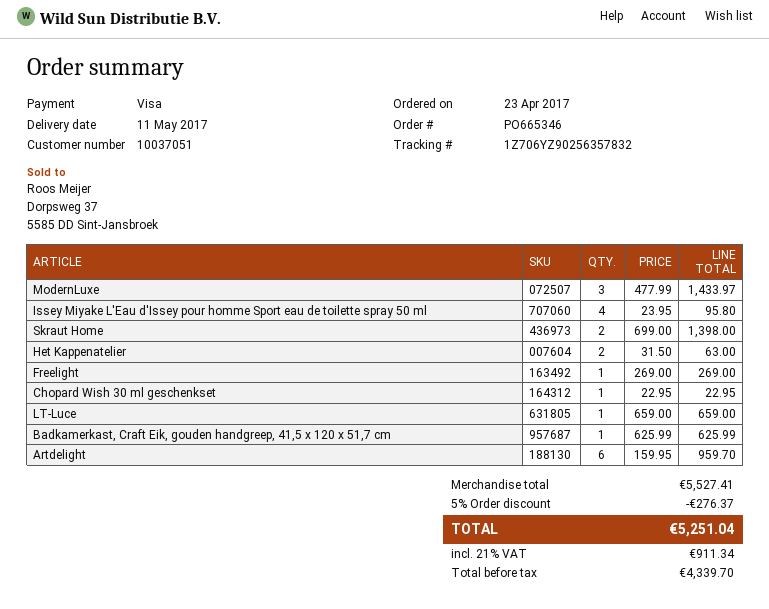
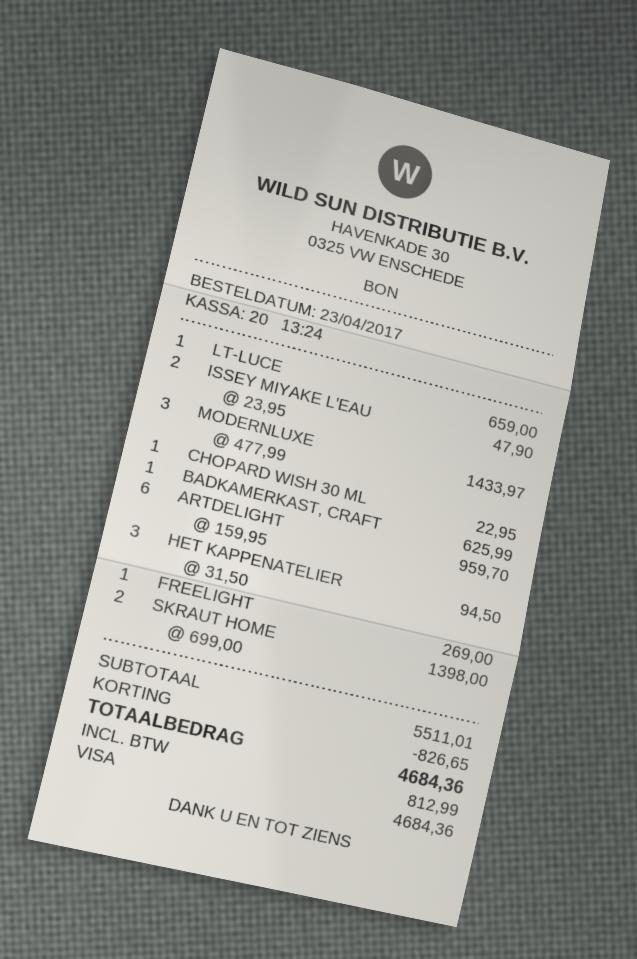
Issey Miyake L'Eau d'Issey pour homme Sport eau de toilette spray 50 ml: 4 x 23.95 = 95.80 -> 2 x 23.95 = 47.90
Het Kappenatelier: 2 x 31.50 = 63.00 -> 3 x 31.50 = 94.50
subtotal: 5527.41 -> 5511.01
discount: 276.37 -> 826.65
tax: 911.34 -> 812.99
total: 5251.04 -> 4684.36

